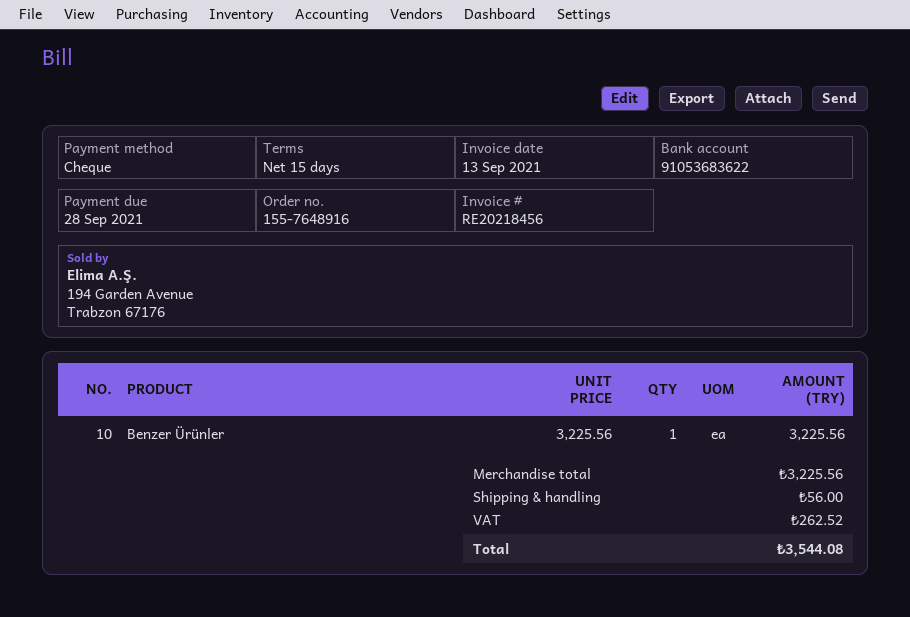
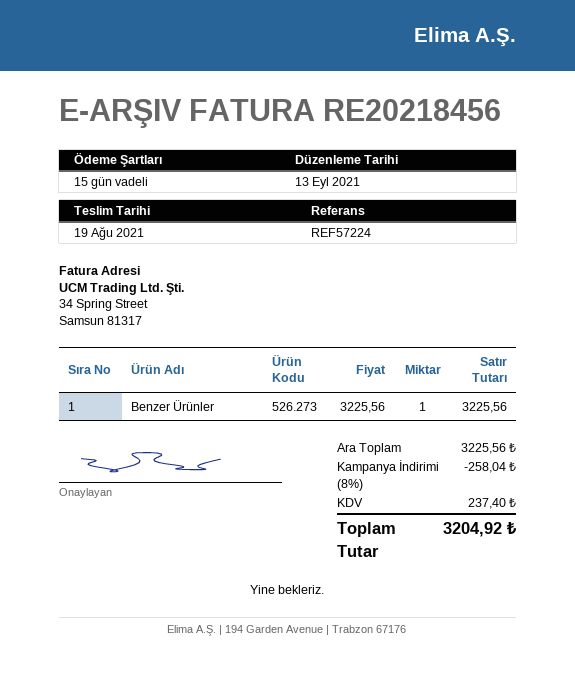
discount: none -> 8% = 258.04
shipping: 56.00 -> none
tax: 262.52 -> 237.40
total: 3544.08 -> 3204.92

